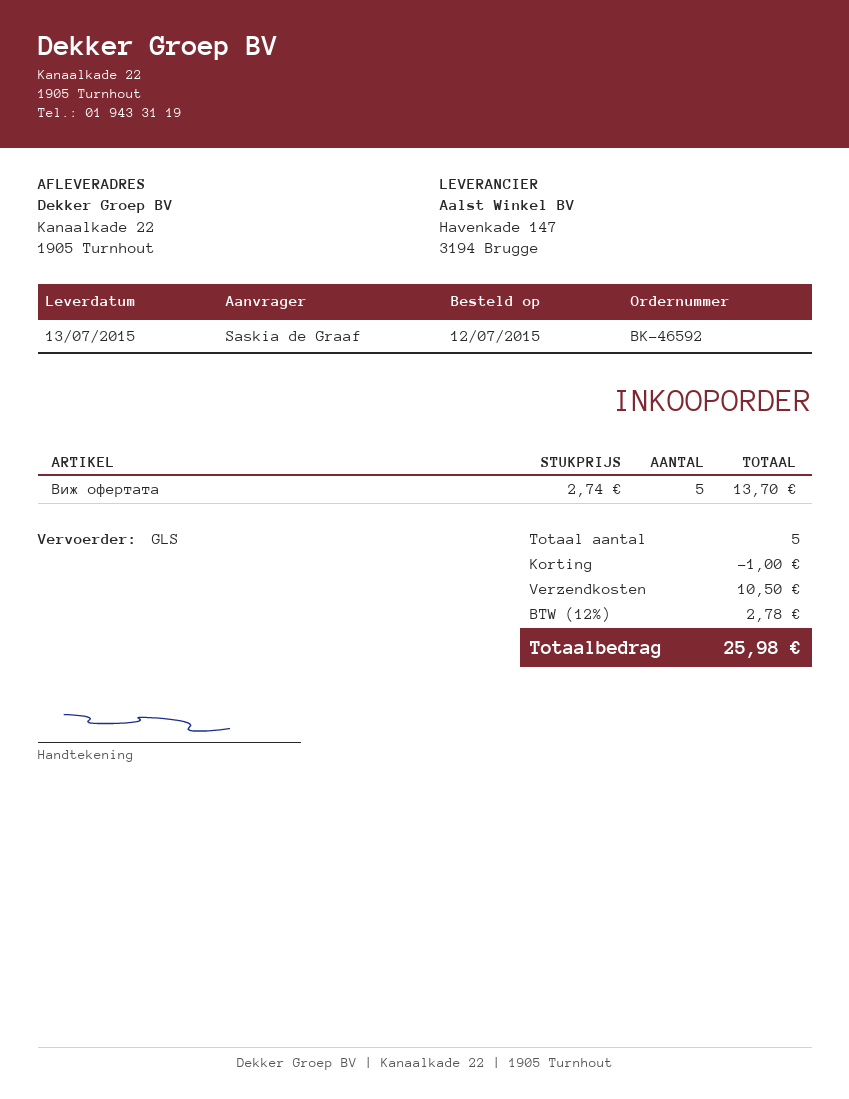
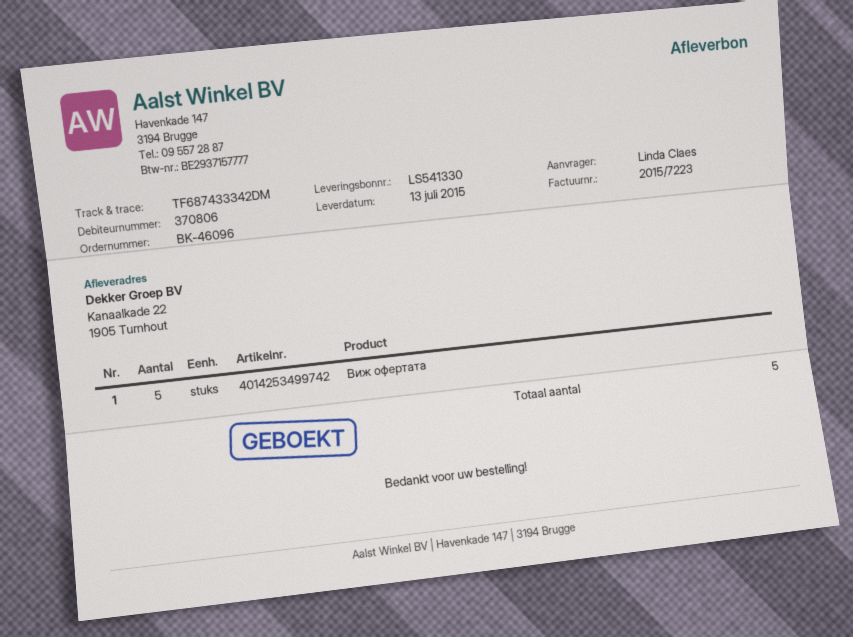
order number: BK-46592 -> BK-46096
ordered by: Saskia de Graaf -> Linda Claes

